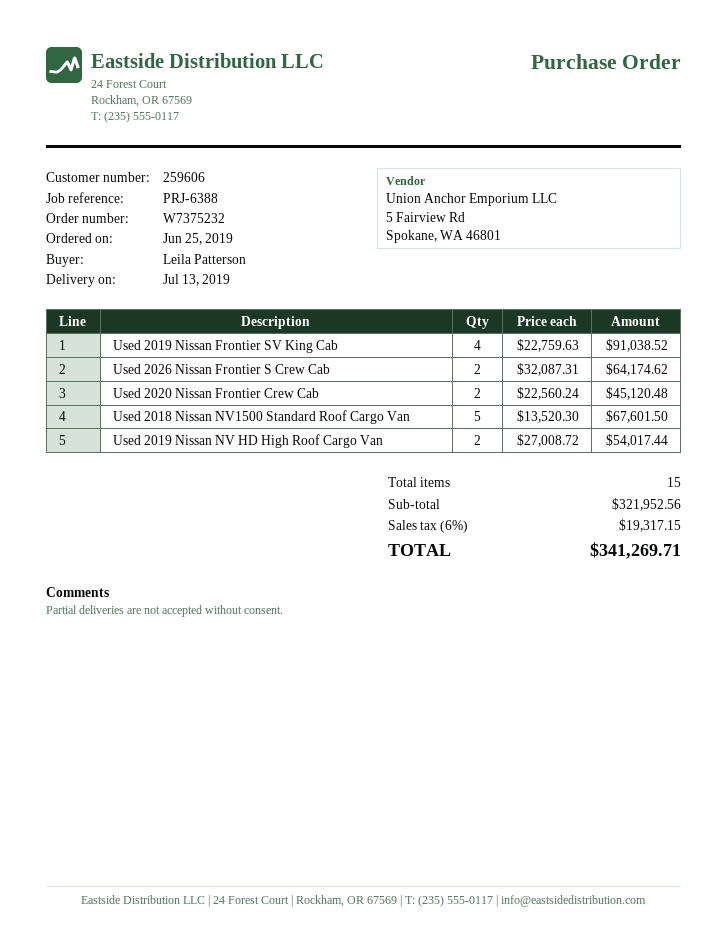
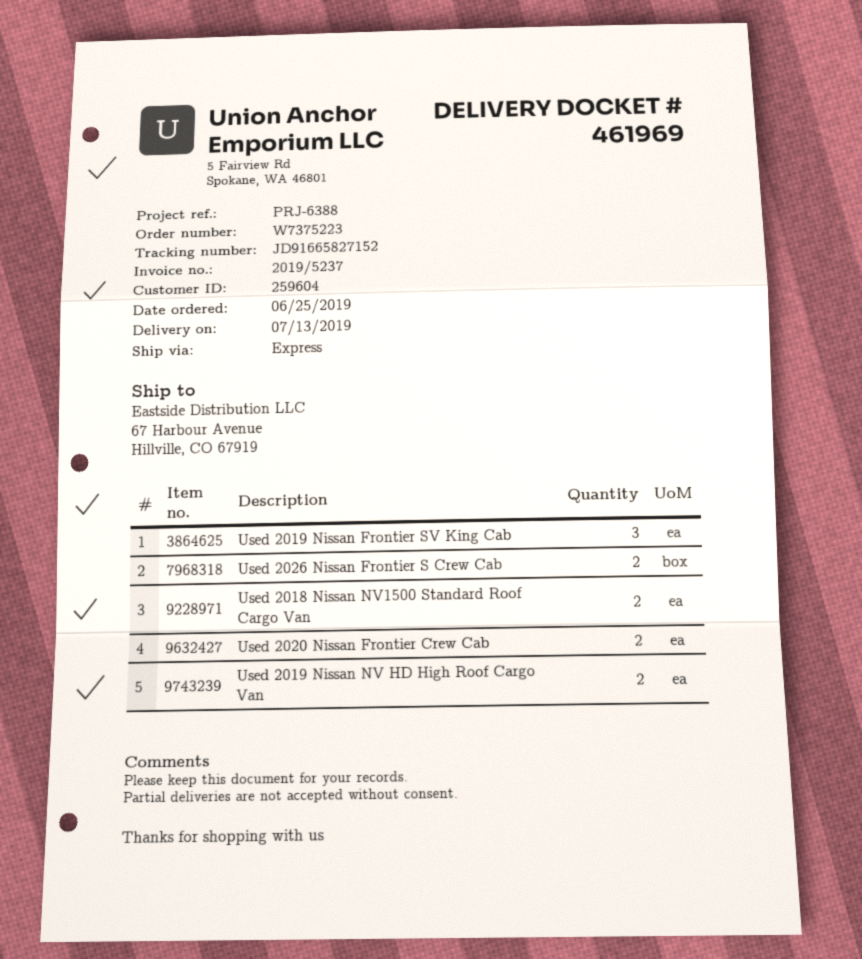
order number: W7375232 -> W7375223
customer number: 259606 -> 259604
Used 2019 Nissan Frontier SV King Cab: 4 -> 3
Used 2018 Nissan NV1500 Standard Roof Cargo Van: 5 -> 2

